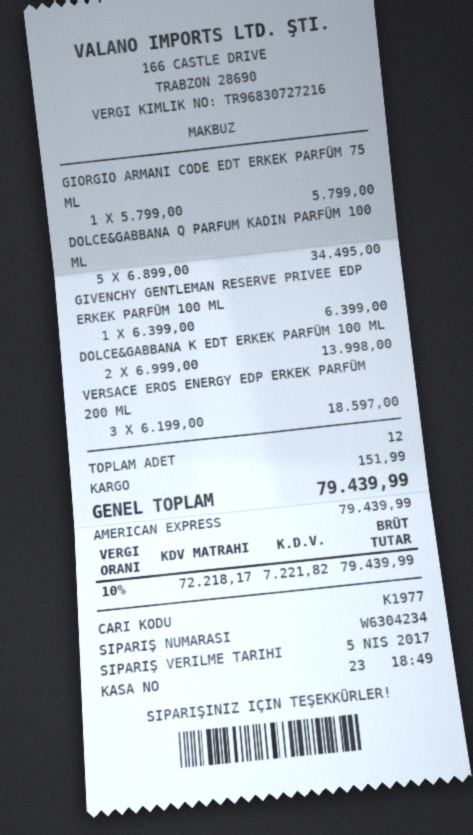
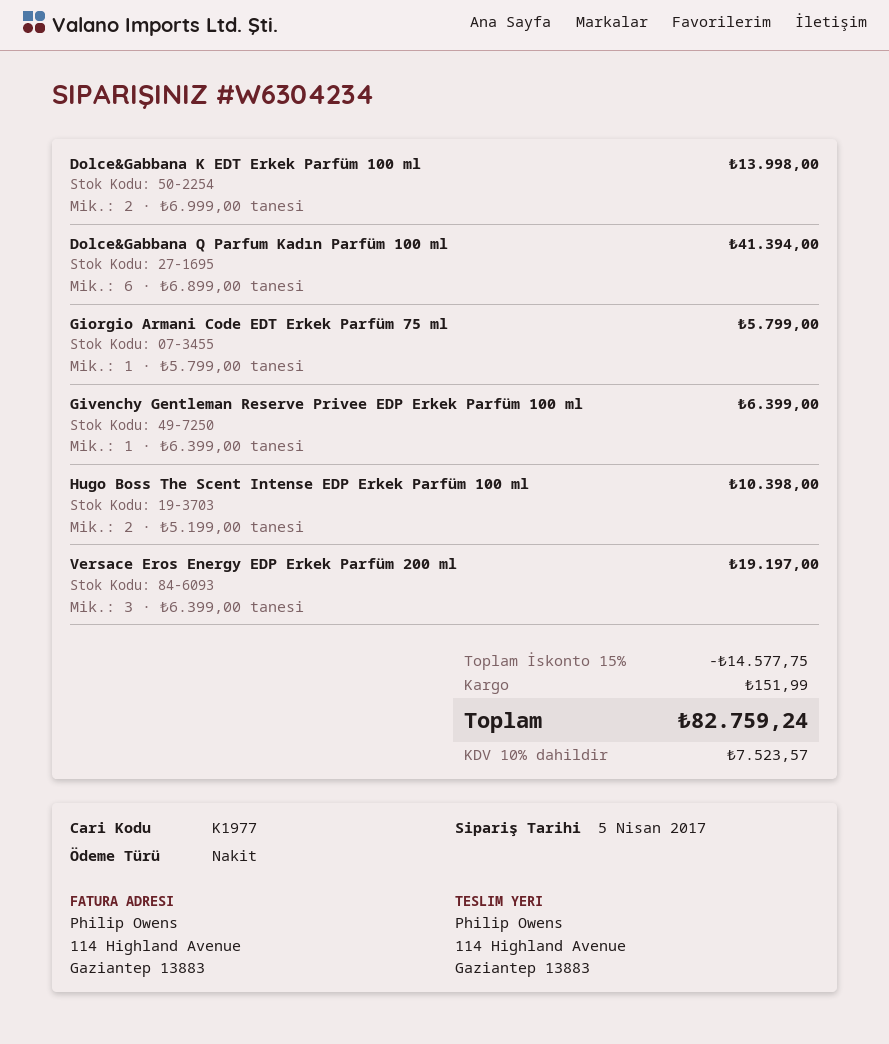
payment method: American Express -> cash
DOLCE&GABBANA Q PARFUM KADIN PARFÜM 100 ML: 5 x 6899.00 = 34495.00 -> 6 x 6899.00 = 41394.00
VERSACE EROS ENERGY EDP ERKEK PARFÜM 200 ML: 3 x 6199.00 = 18597.00 -> 3 x 6399.00 = 19197.00
Hugo Boss The Scent Intense EDP Erkek Parfüm 100 ml: none -> 2 x 5199.00 = 10398.00
discount: none -> 15% = 14577.75
tax: 10% = 7221.82 -> 10% = 7523.57
total: 79439.99 -> 82759.24

